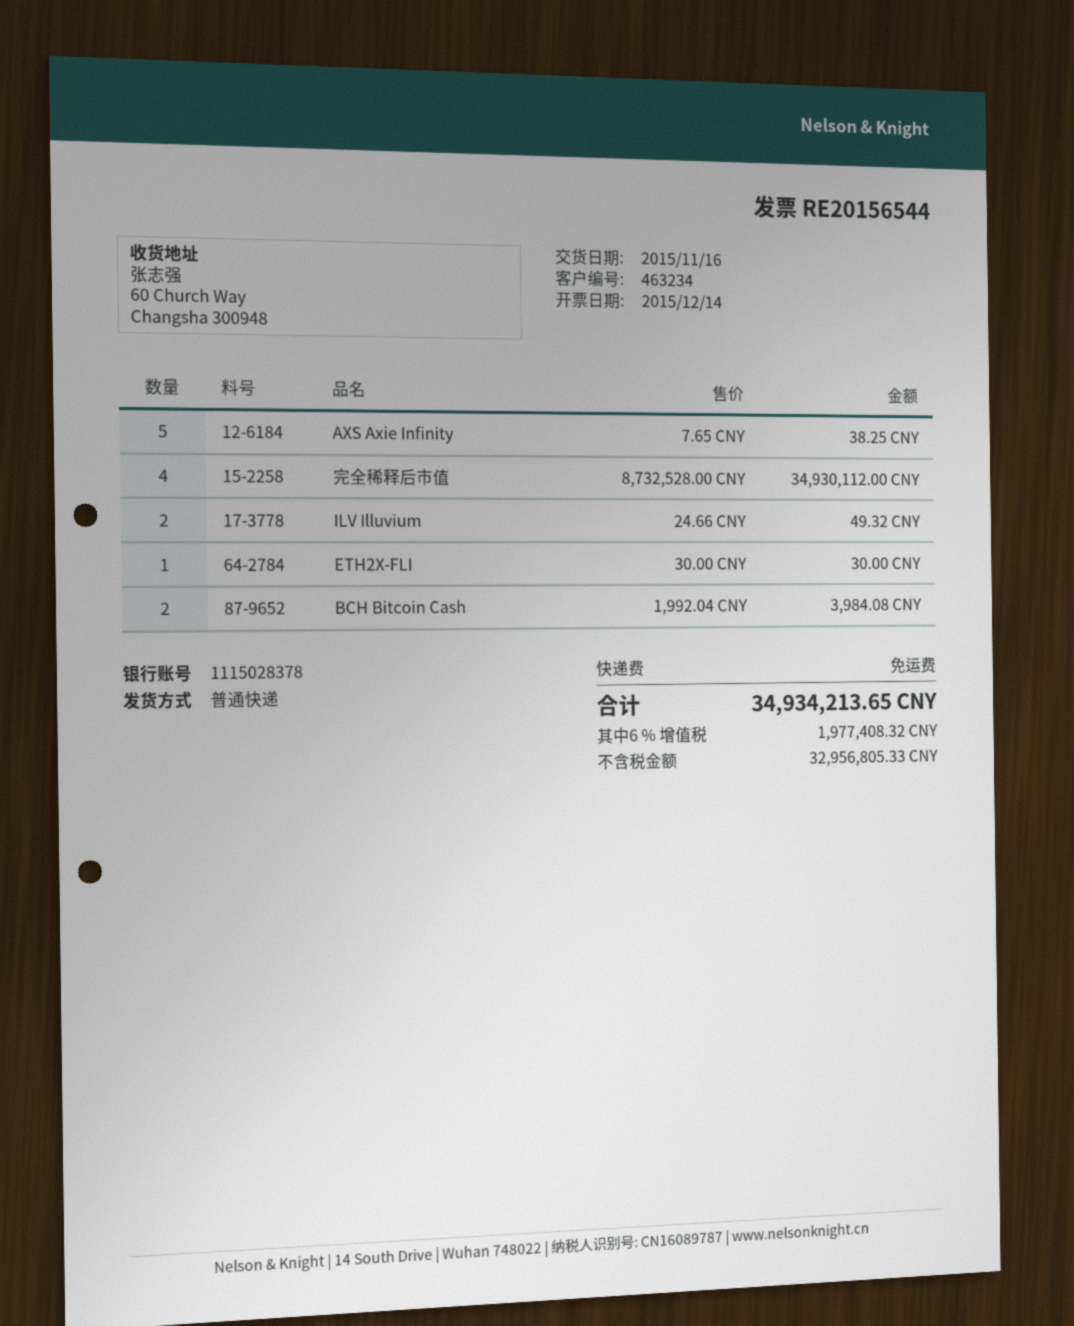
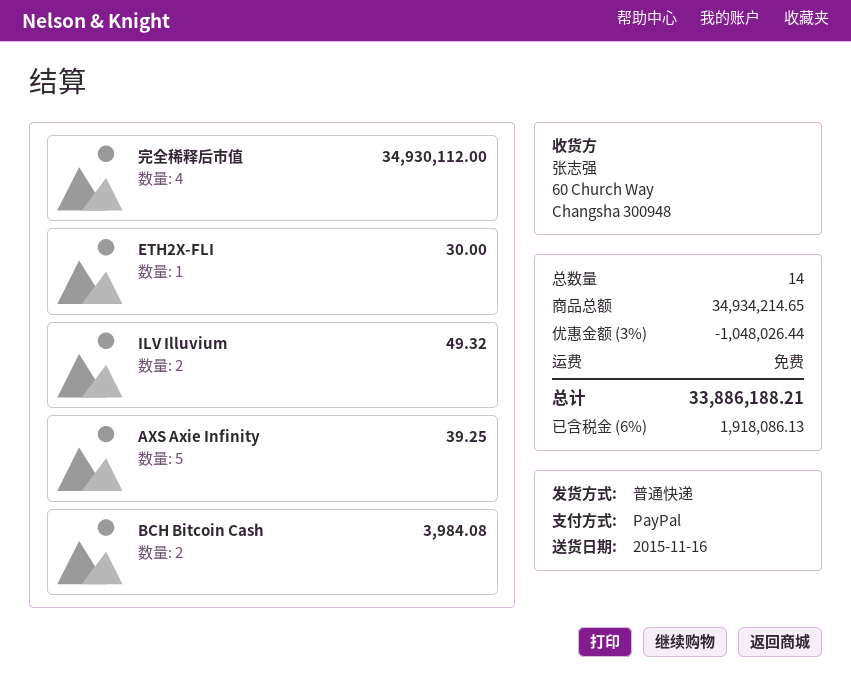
AXS Axie Infinity: 5 for 38.25 -> 5 for 39.25
discount: none -> 3% = 1048026.44
tax: 6% = 1977408.32 -> 6% = 1918086.13
total: 34934213.65 -> 33886188.21

